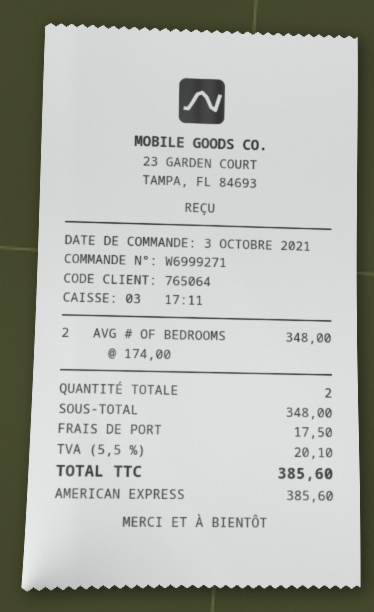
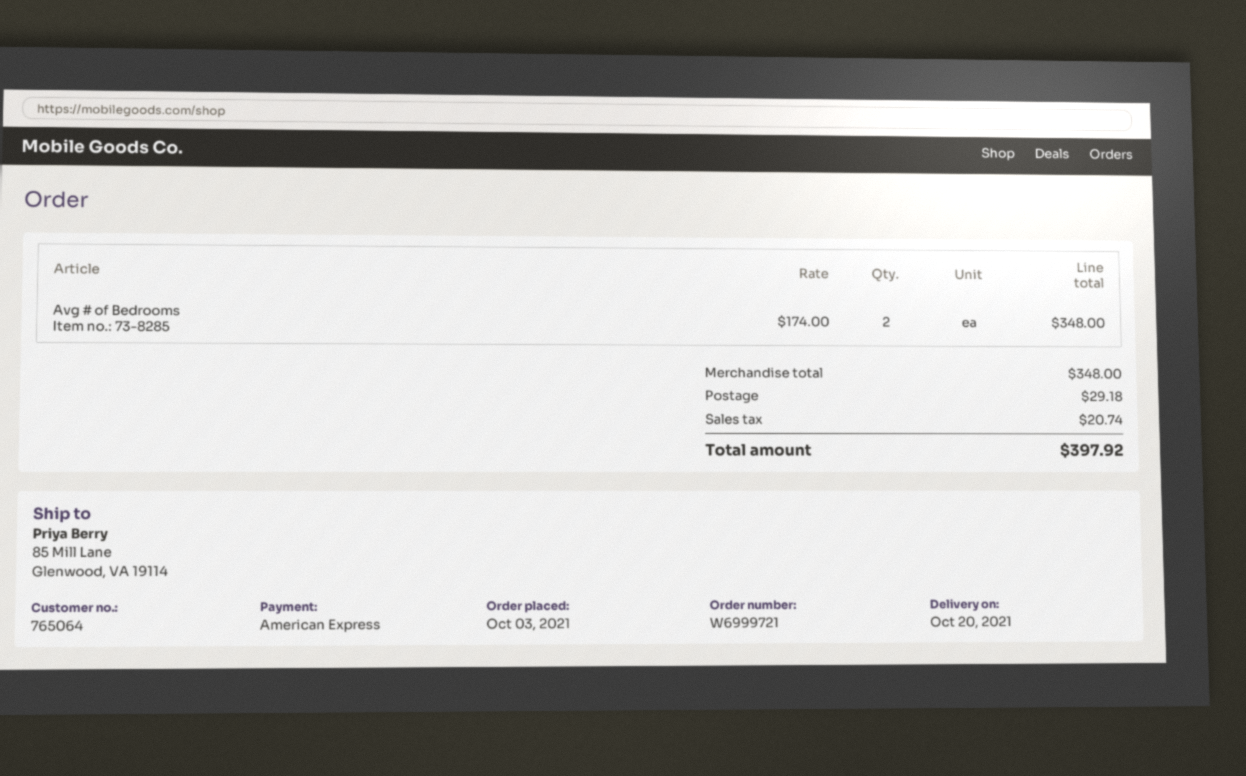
order number: W6999271 -> W6999721
shipping: 17.50 -> 29.18
tax: 20.10 -> 20.74
total: 385.60 -> 397.92

